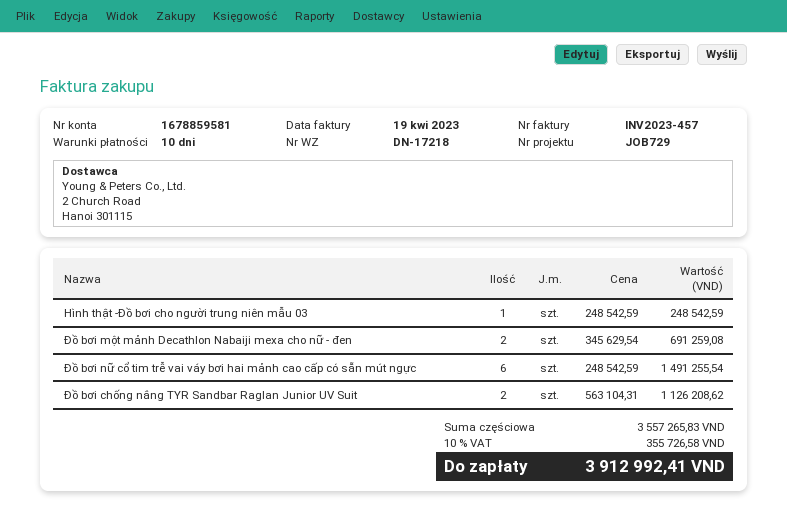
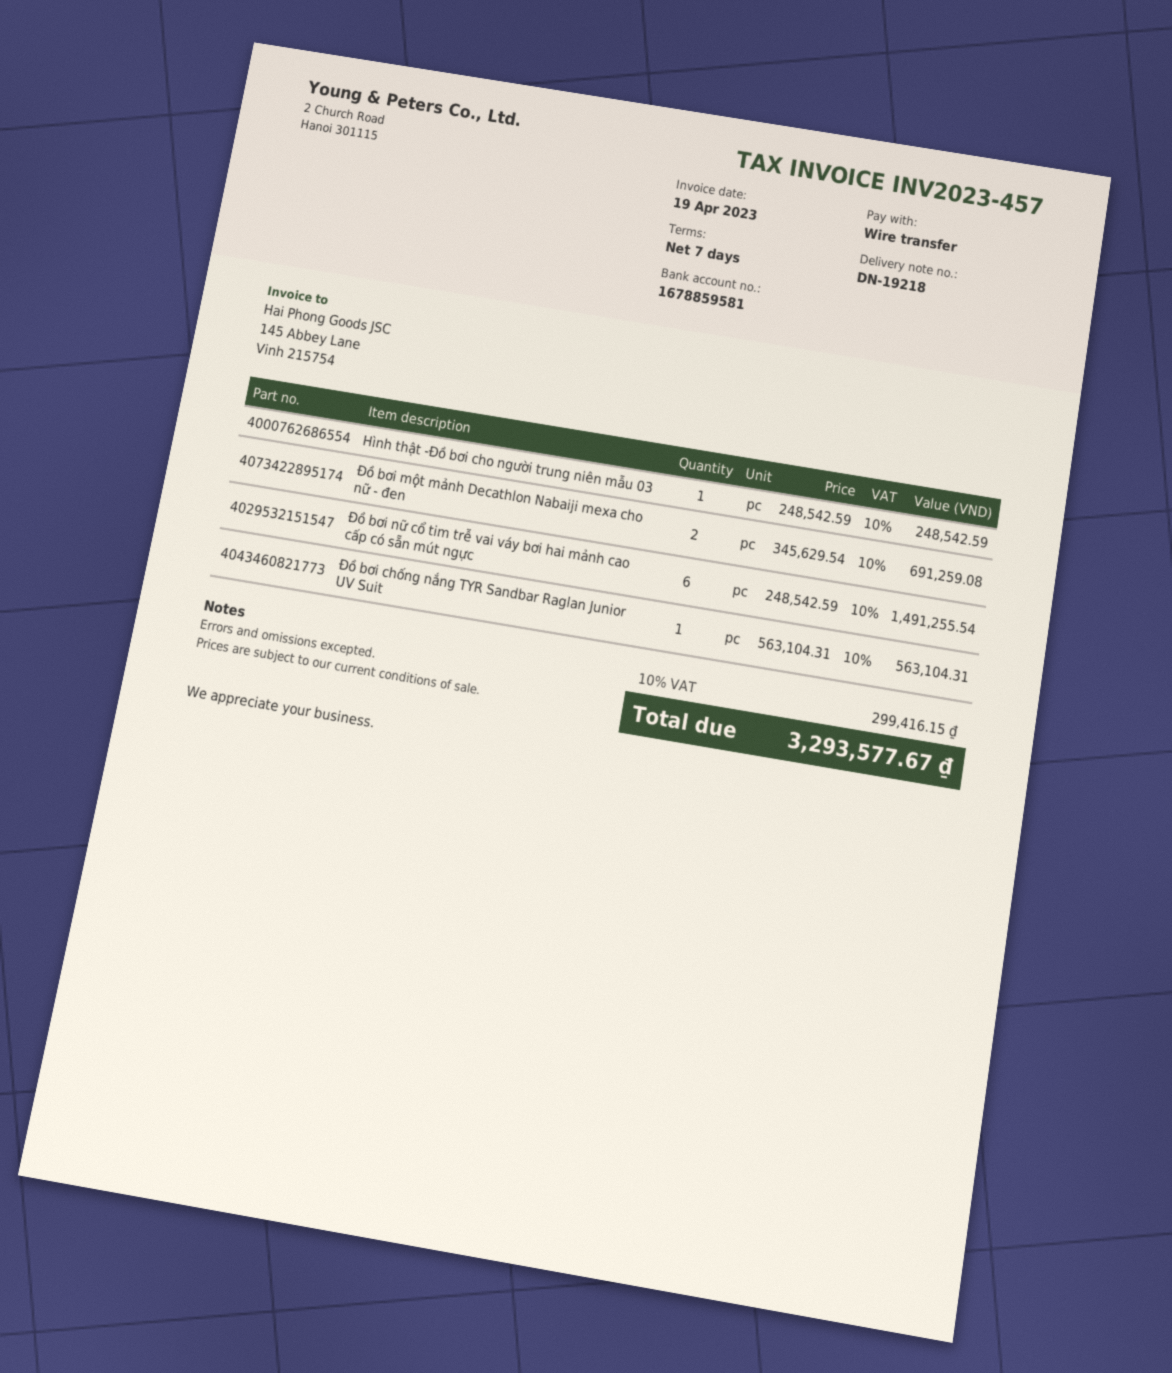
delivery note number: DN-17218 -> DN-19218
payment terms: 10 days -> 7 days
Đồ bơi chống nắng TYR Sandbar Raglan Junior UV Suit: 2 x 563104.31 = 1126208.62 -> 1 x 563104.31 = 563104.31
tax: 10% = 355726.58 -> 10% = 299416.15
total: 3912992.41 -> 3293577.67

